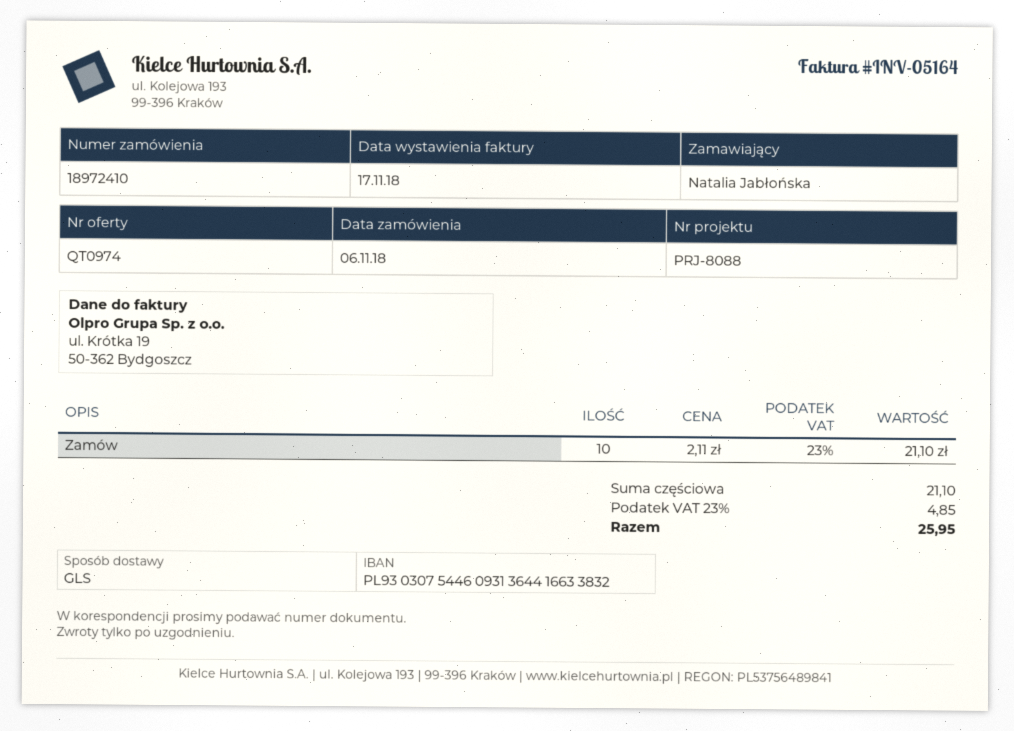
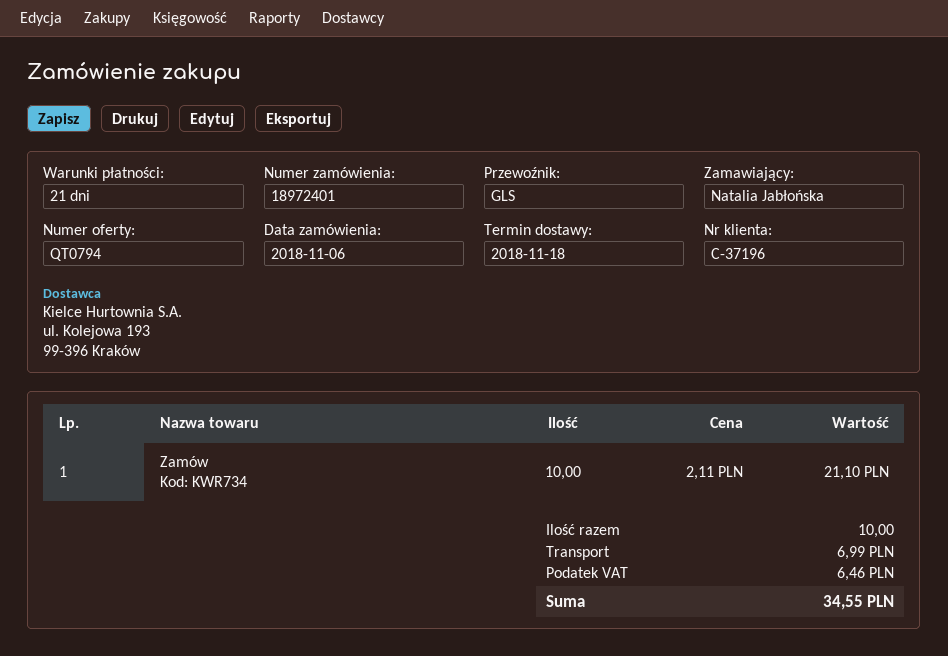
quote number: QT0974 -> QT0794
order number: 18972410 -> 18972401
shipping: none -> 6.99
tax: 4.85 -> 6.46
total: 25.95 -> 34.55

